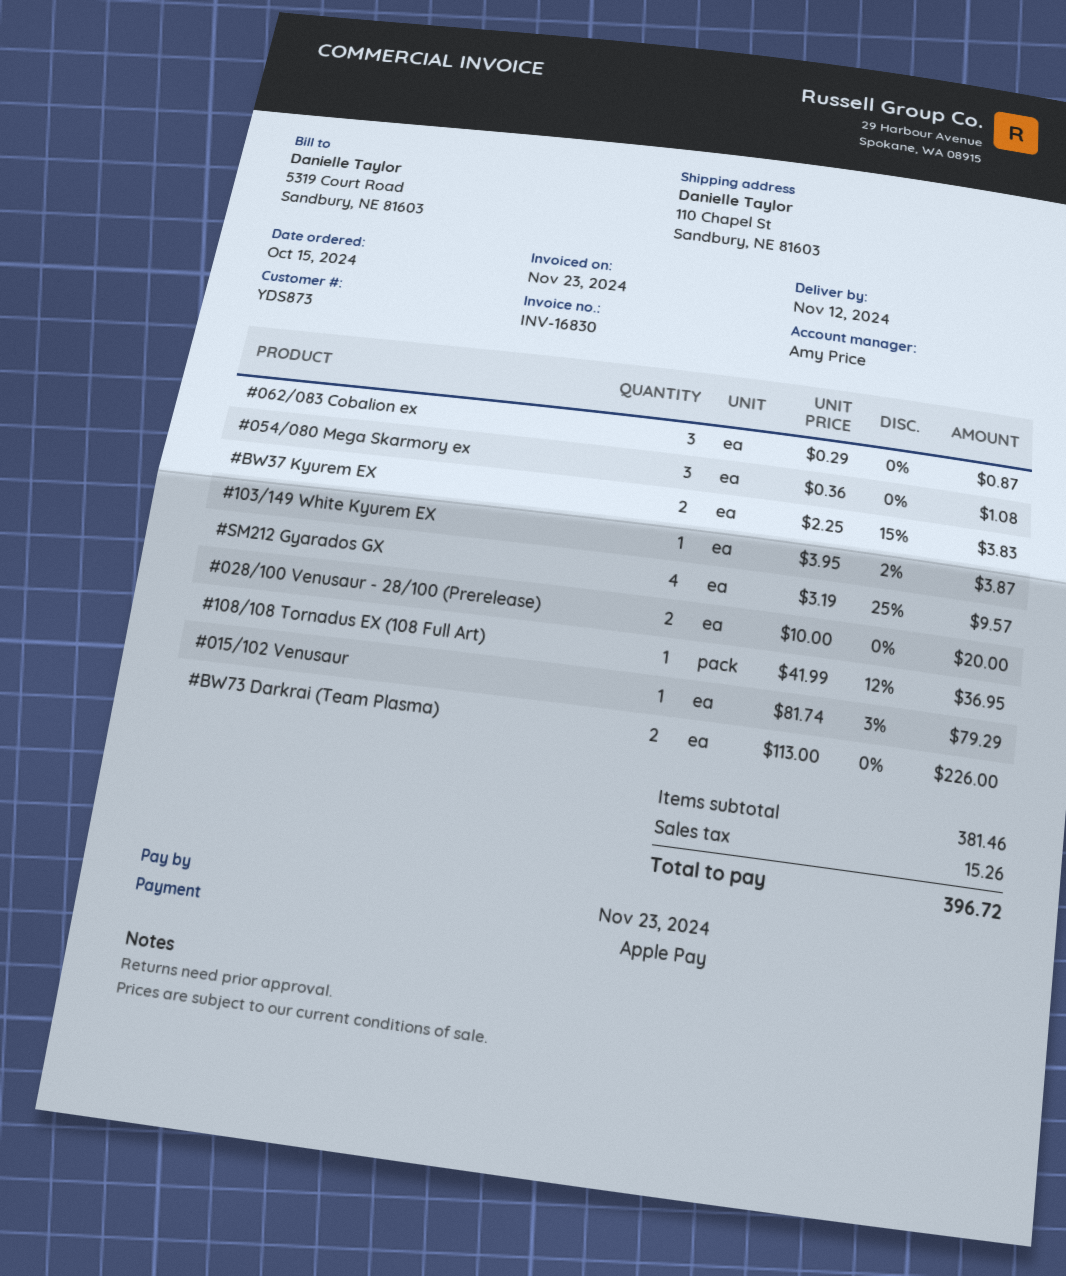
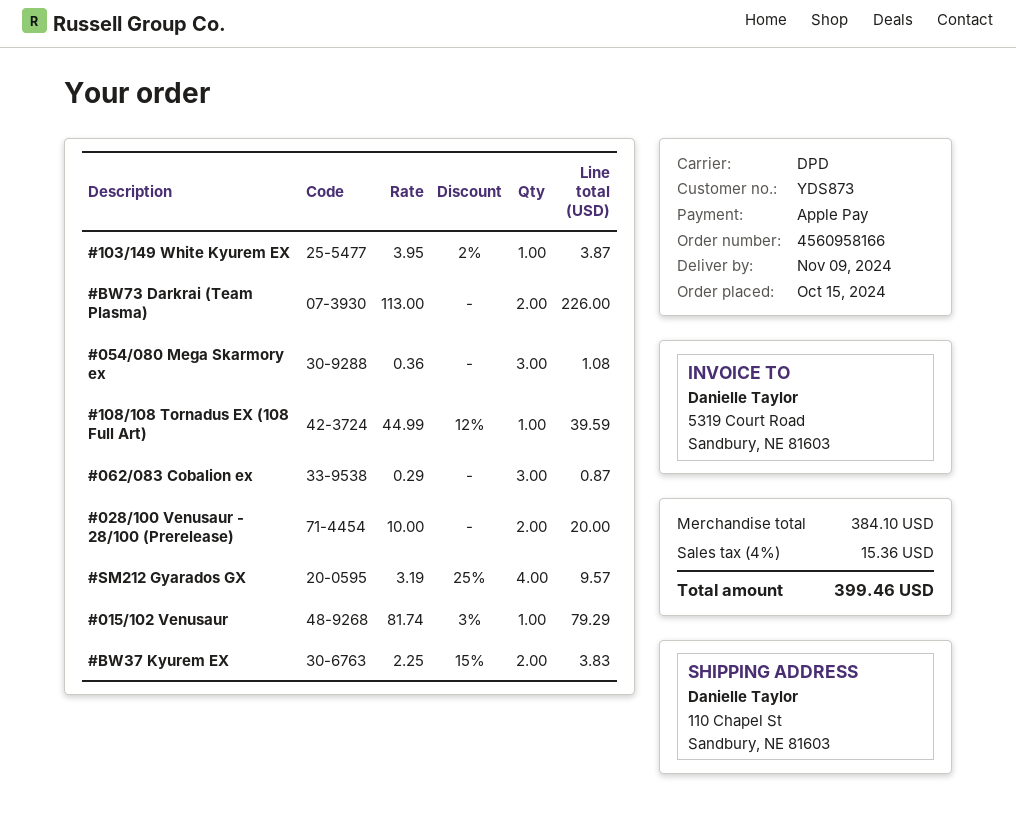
delivery date: 2024-11-12 -> 2024-11-09
#108/108 Tornadus EX (108 Full Art): 1 x 41.99 - 12% = 36.95 -> 1 x 44.99 - 12% = 39.59
subtotal: 381.46 -> 384.10
tax: 15.26 -> 15.36
total: 396.72 -> 399.46

